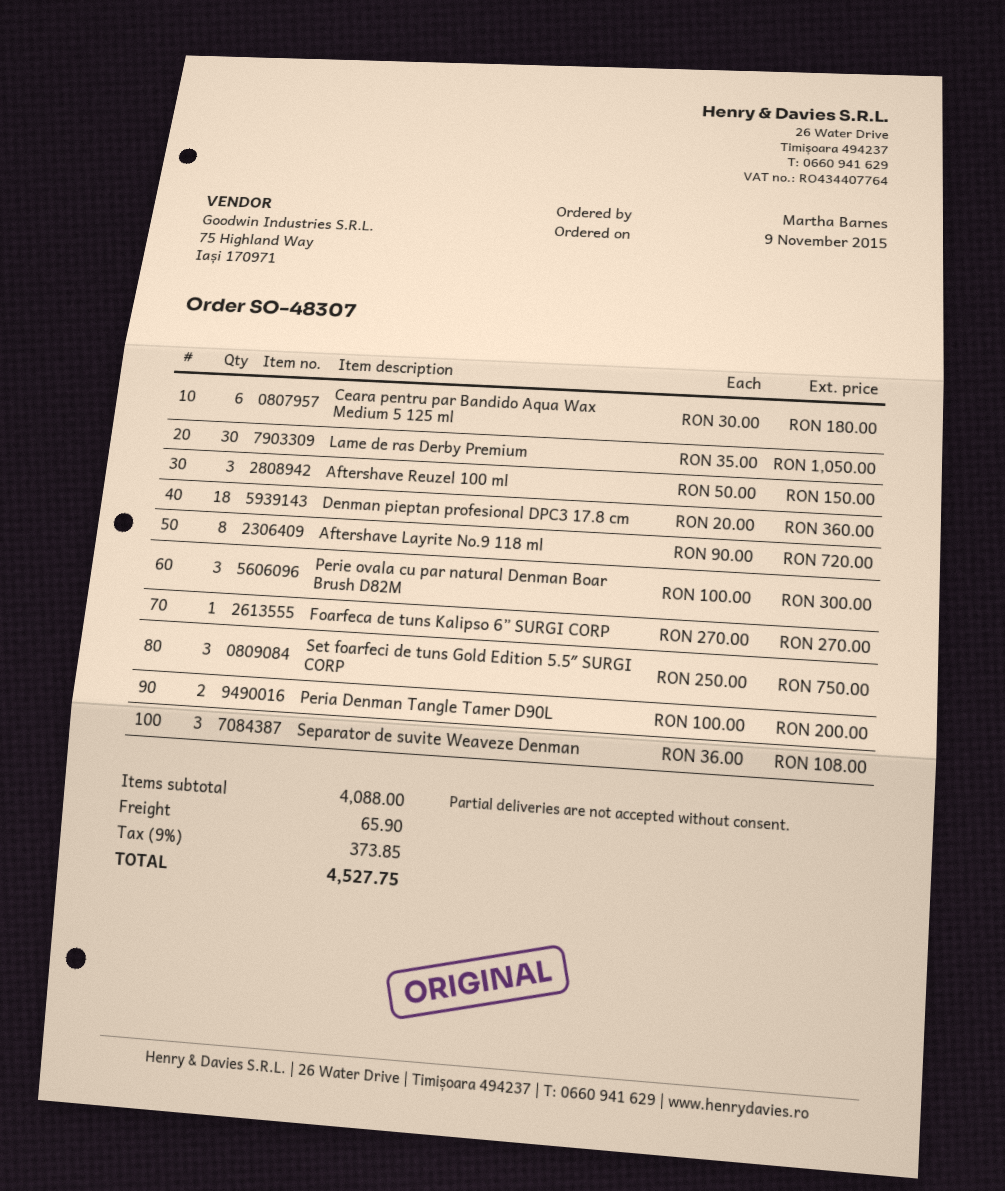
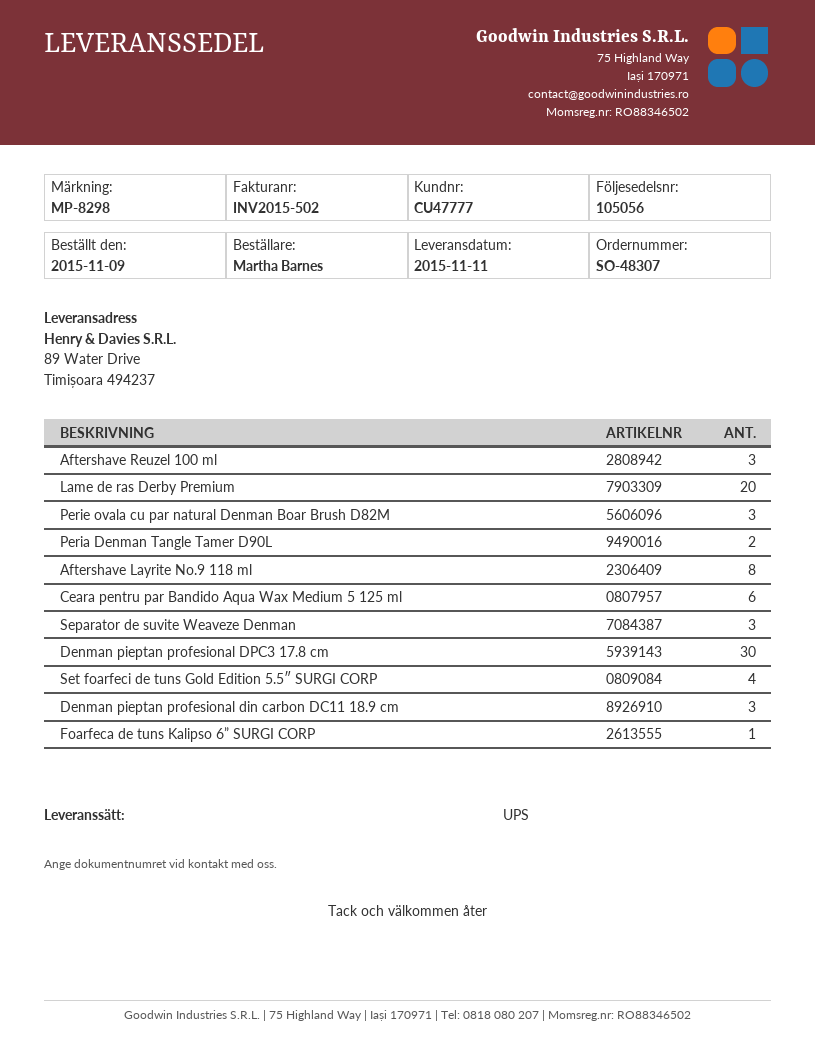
Lame de ras Derby Premium: 30 -> 20
Denman pieptan profesional DPC3 17.8 cm: 18 -> 30
Set foarfeci de tuns Gold Edition 5.5″ SURGI CORP: 3 -> 4
Denman pieptan profesional din carbon DC11 18.9 cm: none -> 3

